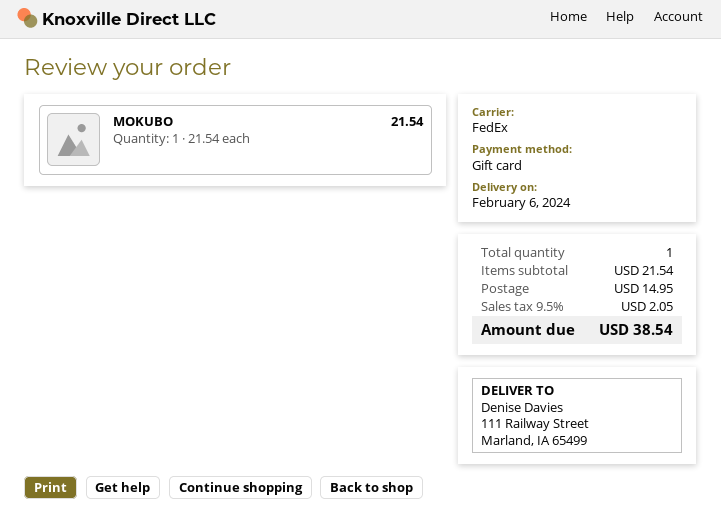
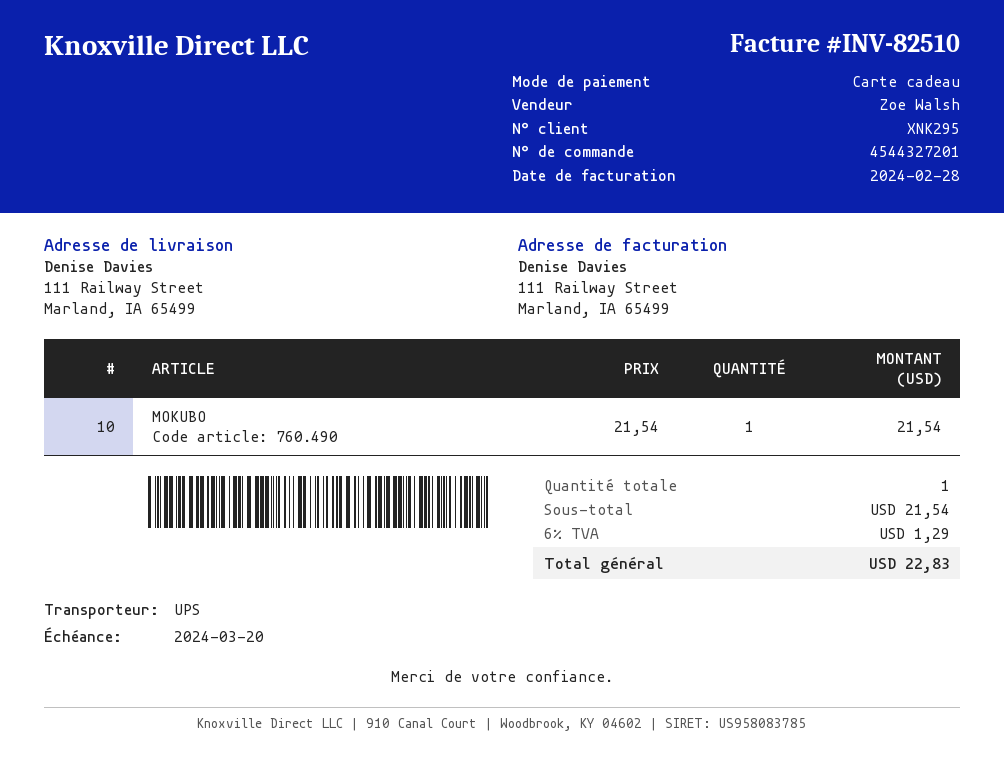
shipping method: FedEx -> UPS
shipping: 14.95 -> none
tax: 9.5% = 2.05 -> 6% = 1.29
total: 38.54 -> 22.83

